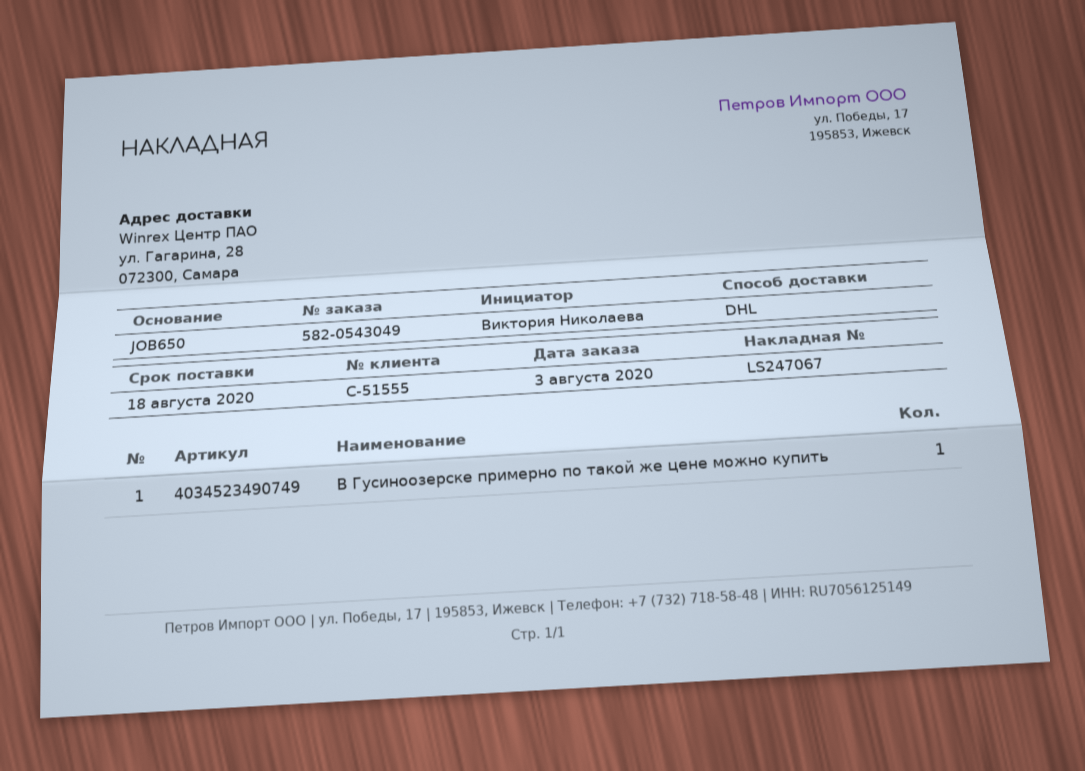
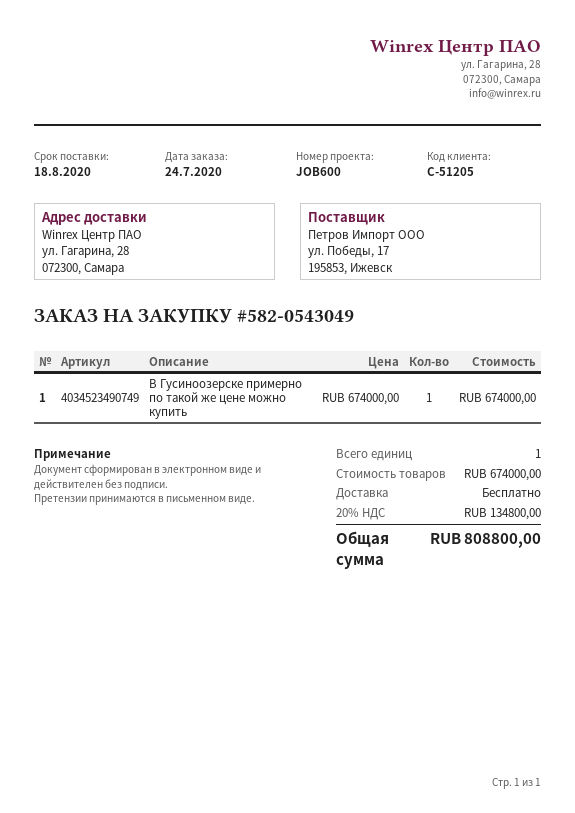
order date: 2020-08-03 -> 2020-07-24
customer number: C-51555 -> C-51205
reference: JOB650 -> JOB600

